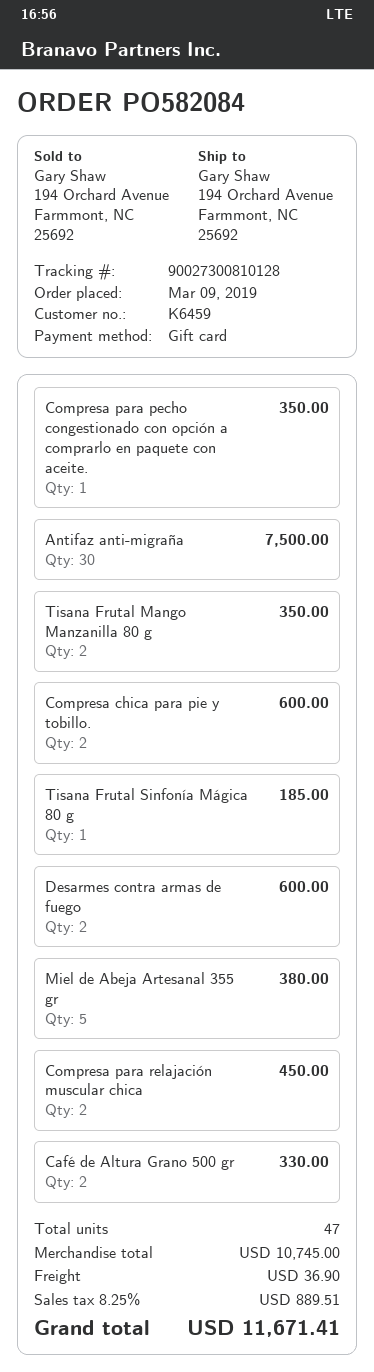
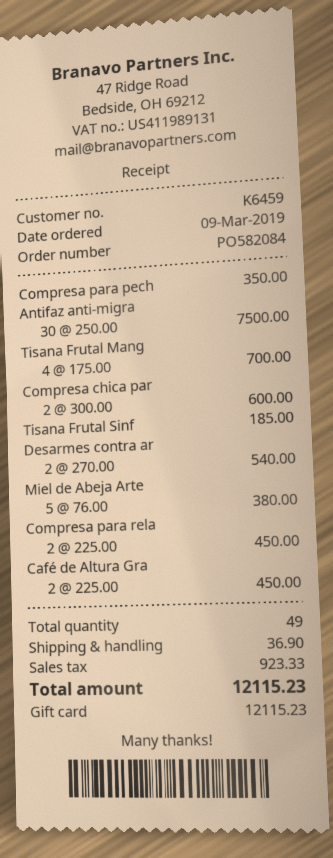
Tisana Frutal Mango Manzanilla 80 g: 2 for 350.00 -> 4 for 700.00
Desarmes contra armas de fuego: 2 for 600.00 -> 2 for 540.00
Café de Altura Grano 500 gr: 2 for 330.00 -> 2 for 450.00
total quantity: 47 -> 49
tax: 889.51 -> 923.33
total: 11671.41 -> 12115.23

